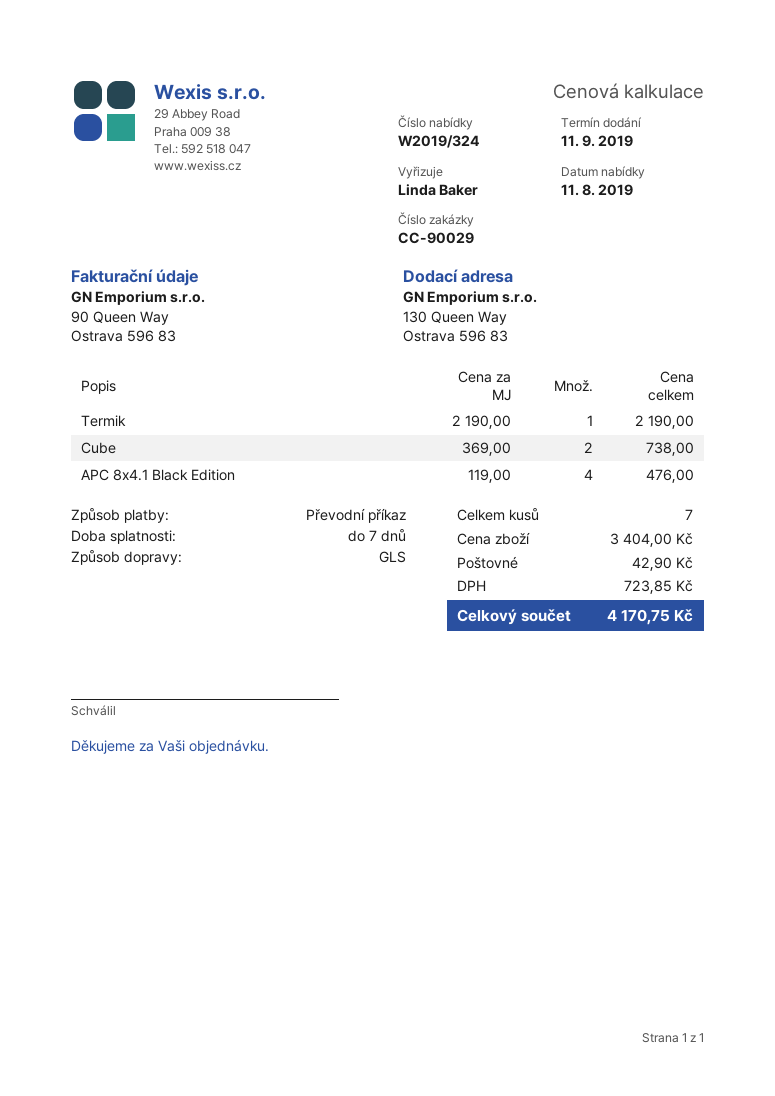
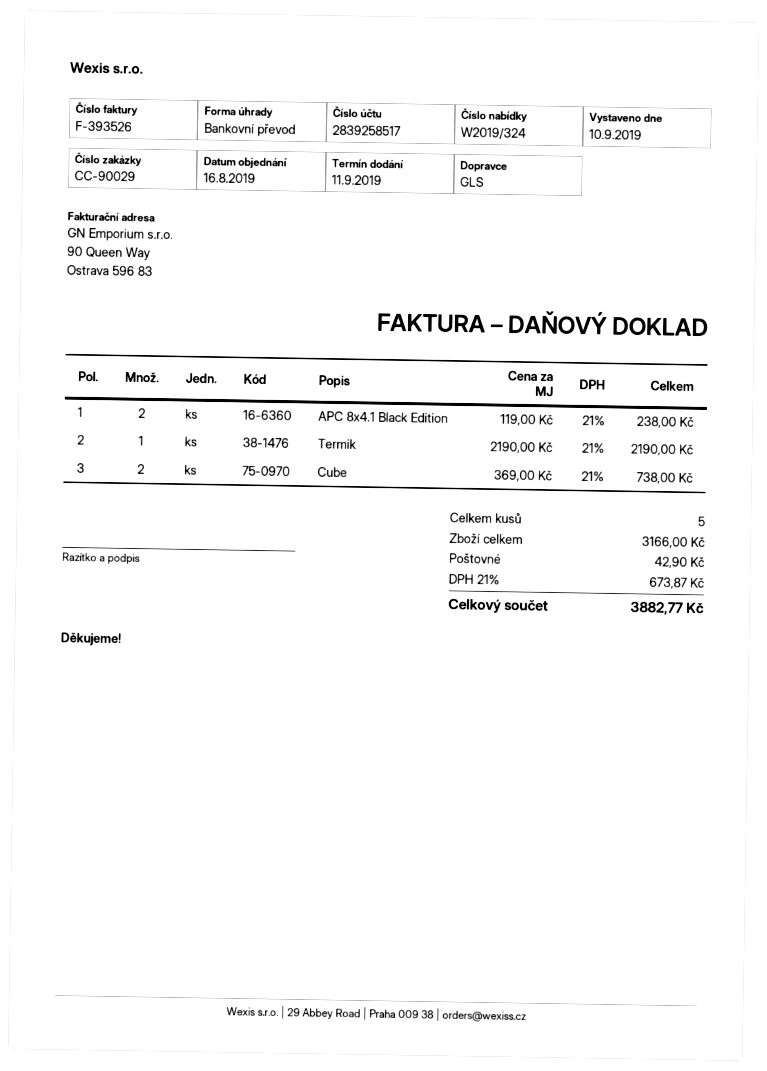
APC 8x4.1 Black Edition: 4 x 119.00 = 476.00 -> 2 x 119.00 = 238.00
total quantity: 7 -> 5
subtotal: 3404.00 -> 3166.00
tax: 723.85 -> 673.87
total: 4170.75 -> 3882.77

